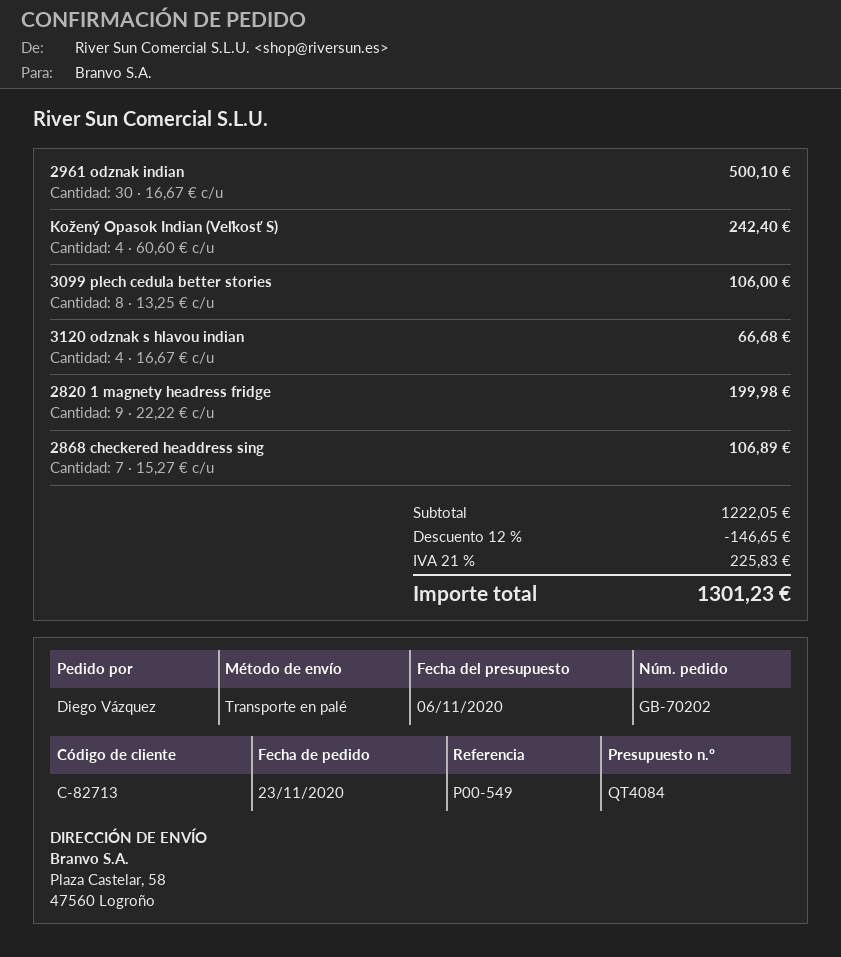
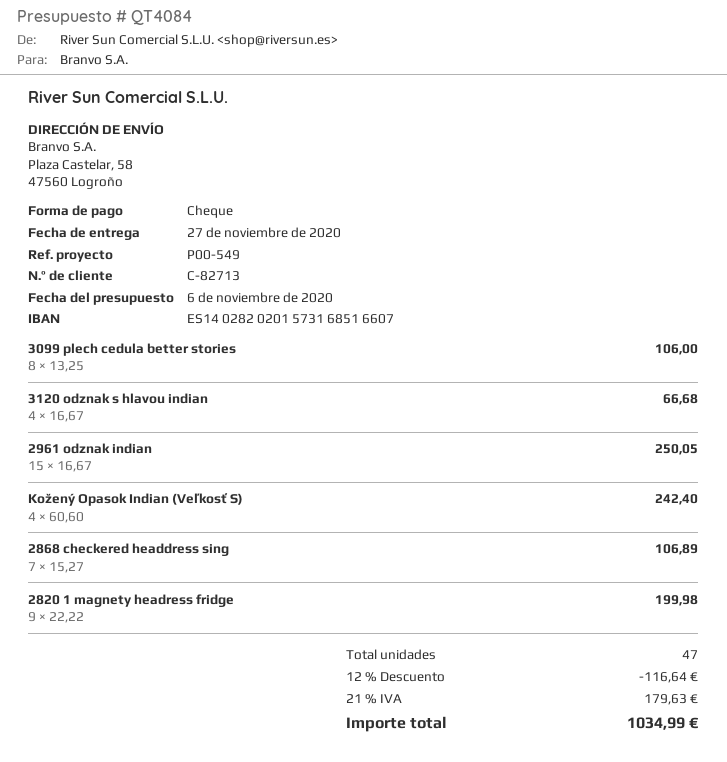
2961 odznak indian: 30 x 16.67 = 500.10 -> 15 x 16.67 = 250.05
discount: 12% = 146.65 -> 12% = 116.64
tax: 21% = 225.83 -> 21% = 179.63
total: 1301.23 -> 1034.99

